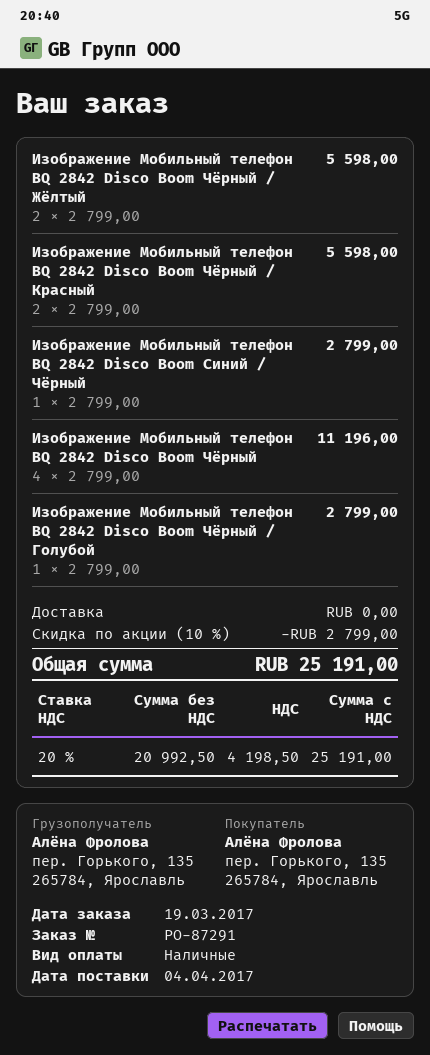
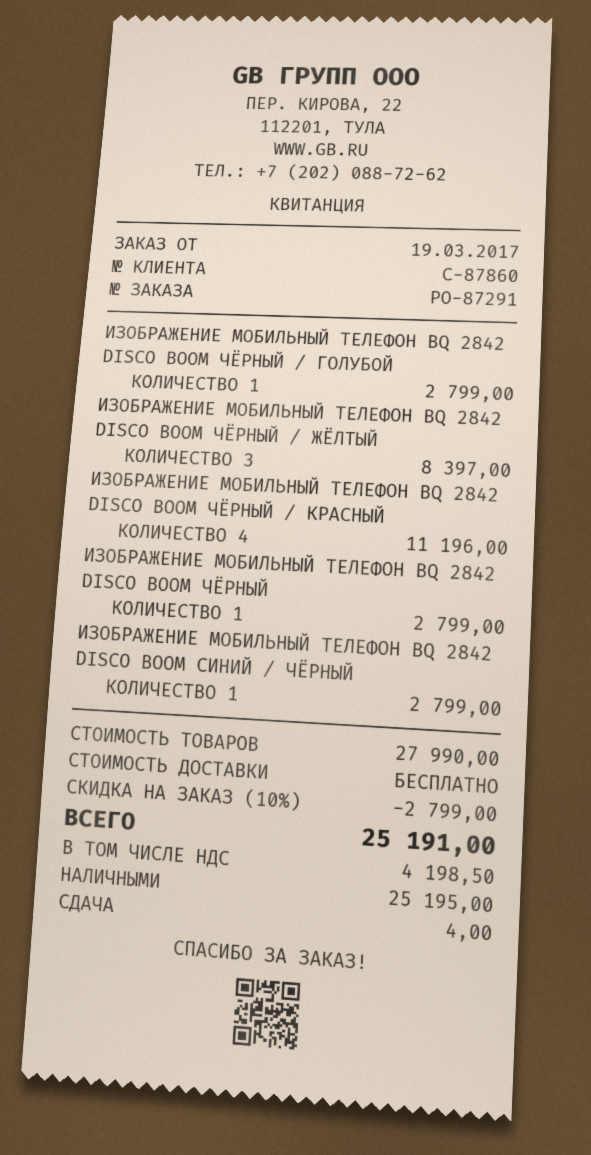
Изображение Мобильный телефон BQ 2842 Disco Boom Чёрный / Жёлтый: 2 for 5598.00 -> 3 for 8397.00
Изображение Мобильный телефон BQ 2842 Disco Boom Чёрный / Красный: 2 for 5598.00 -> 4 for 11196.00
Изображение Мобильный телефон BQ 2842 Disco Boom Чёрный: 4 for 11196.00 -> 1 for 2799.00

